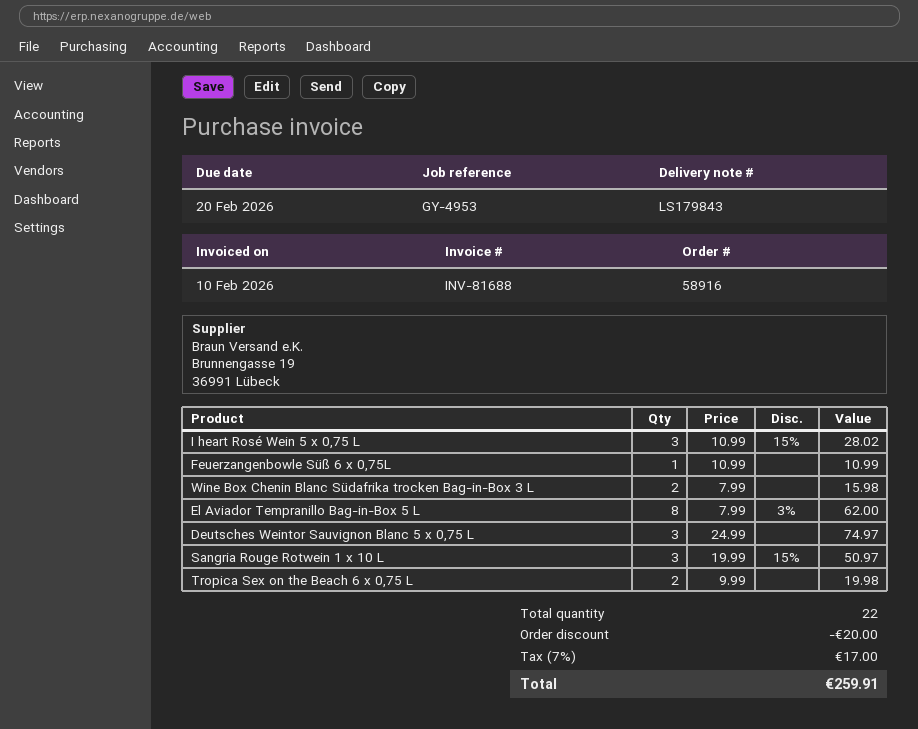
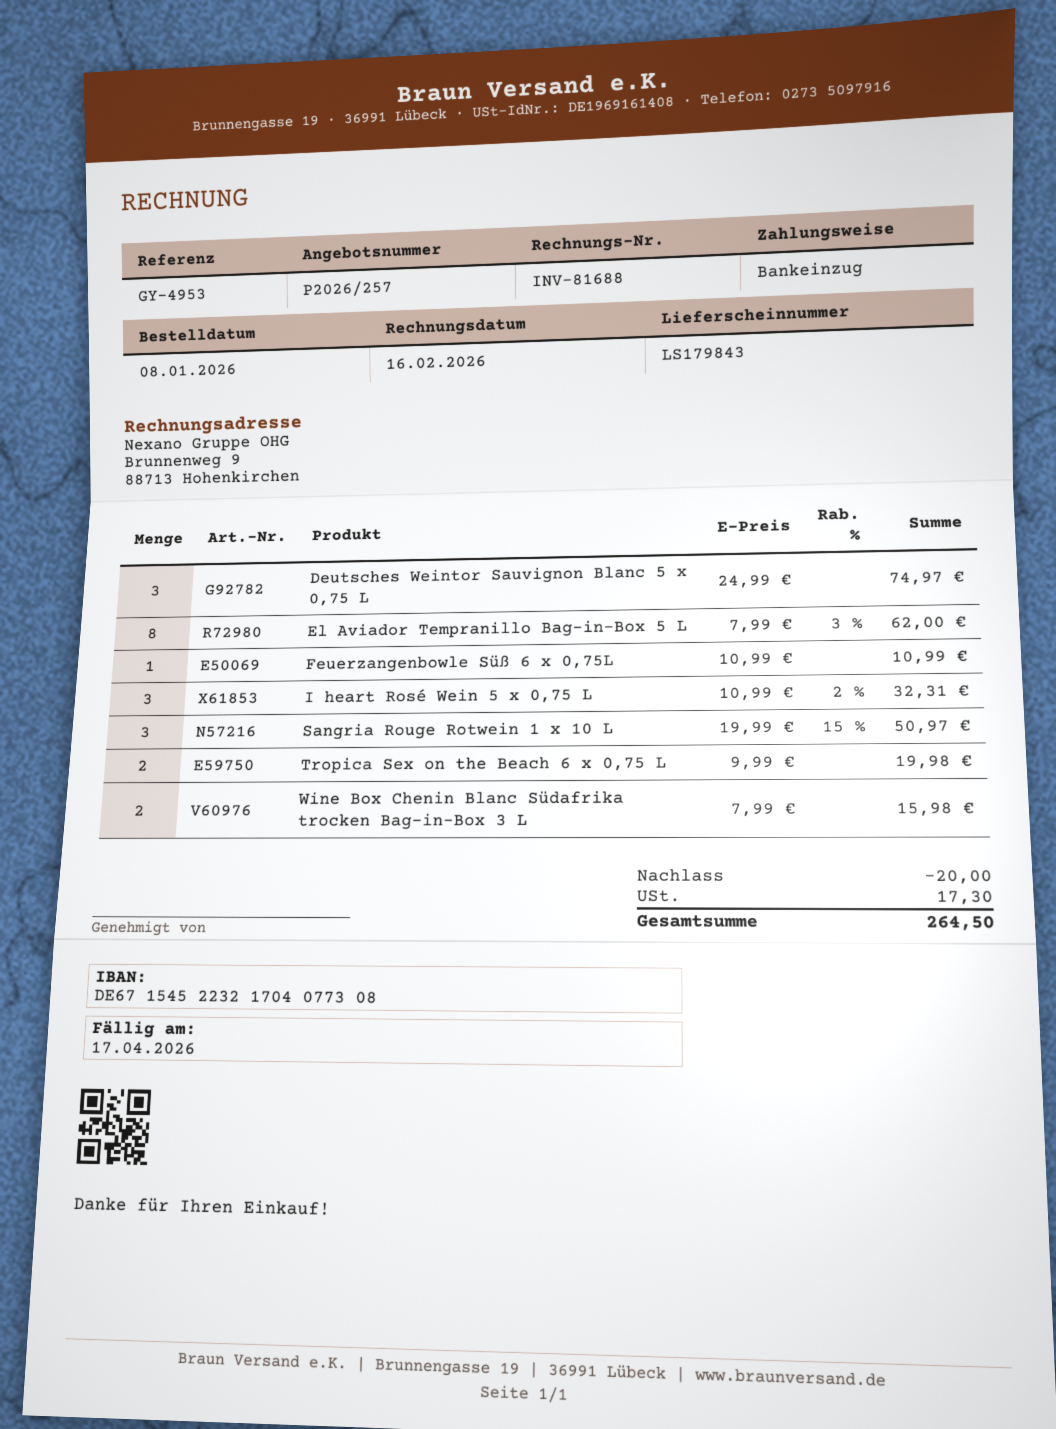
invoice date: 2026-02-10 -> 2026-02-16
due date: 2026-02-20 -> 2026-04-17
I heart Rosé Wein 5 x 0,75 L: 3 x 10.99 - 15% = 28.02 -> 3 x 10.99 - 2% = 32.31
tax: 17.00 -> 17.30
total: 259.91 -> 264.50

